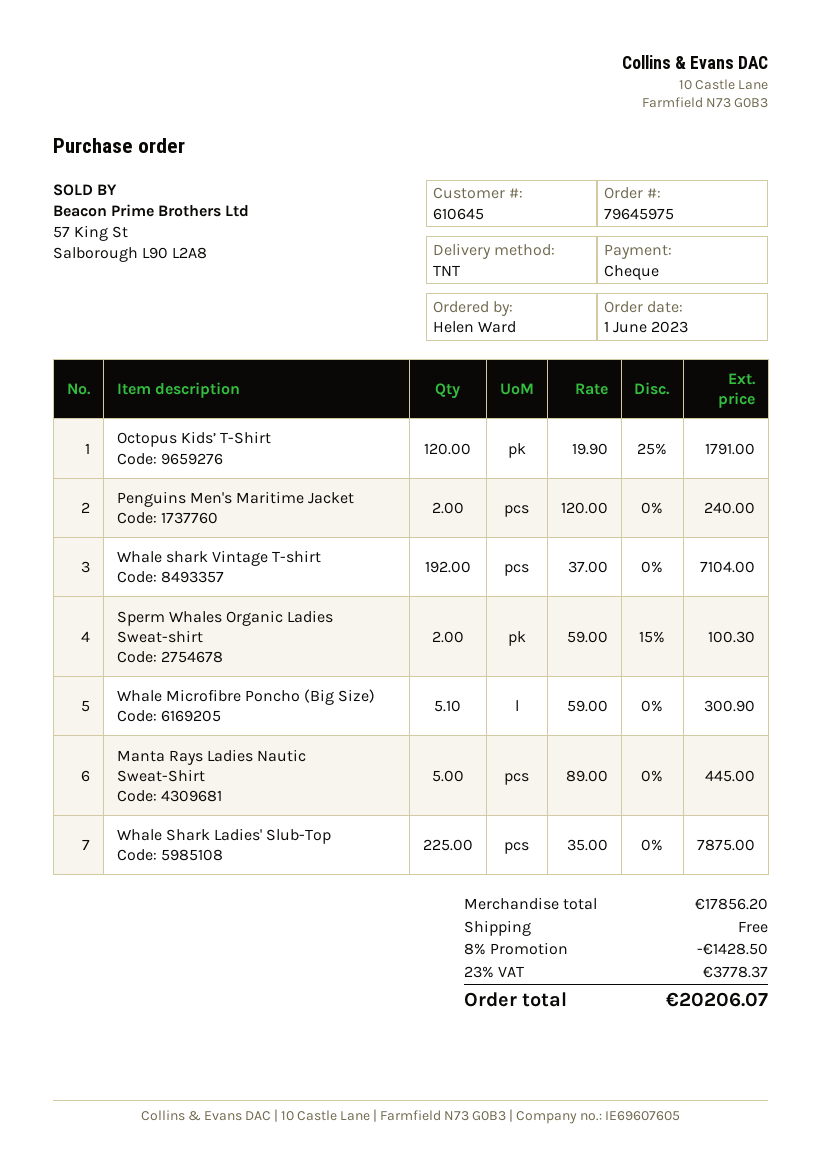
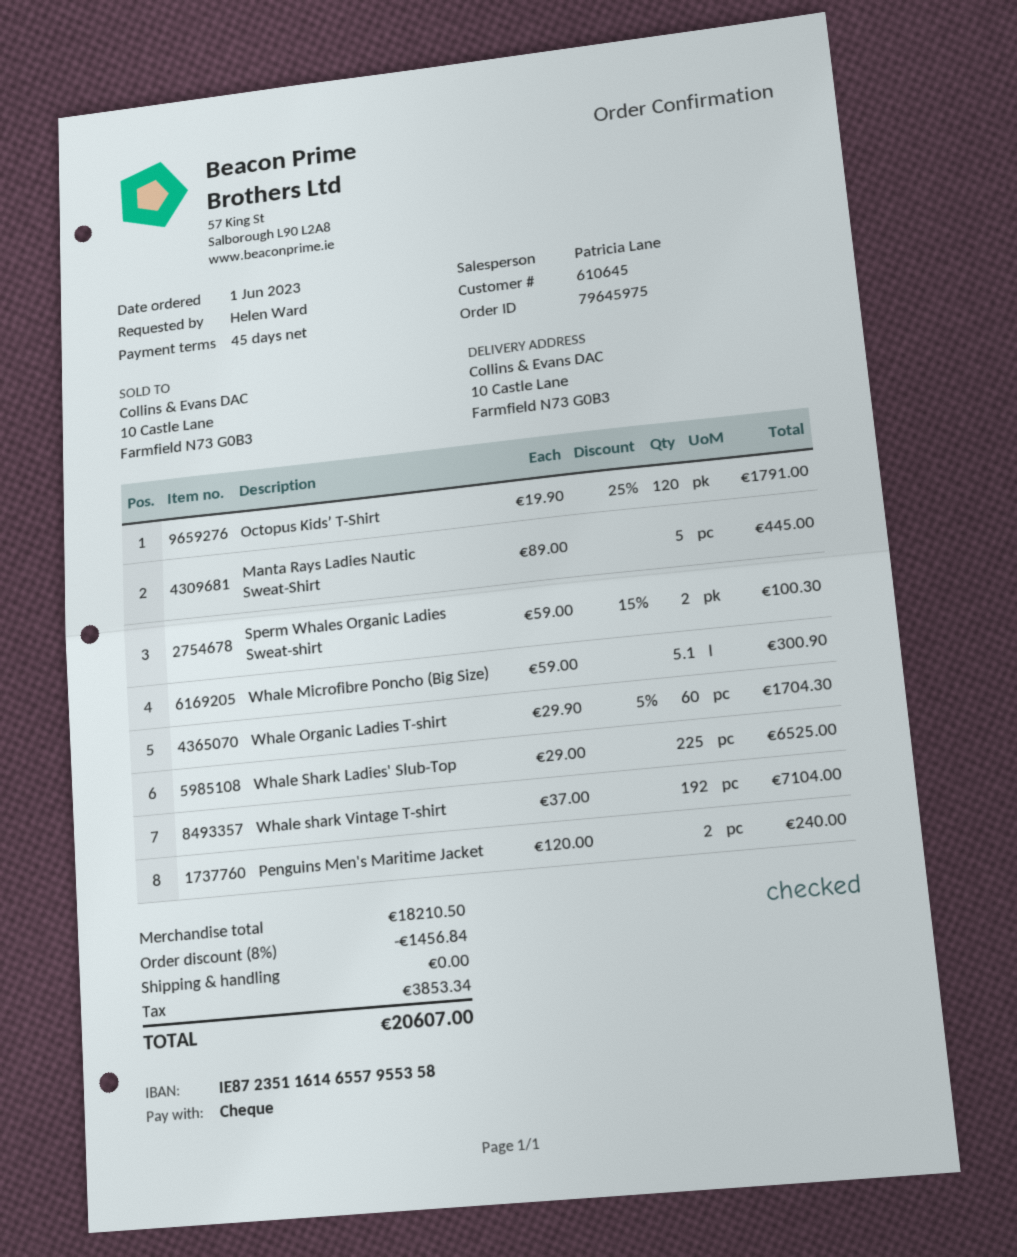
Whale Shark Ladies' Slub-Top: 225 x 35.00 = 7875.00 -> 225 x 29.00 = 6525.00
Whale Organic Ladies T-shirt: none -> 60 x 29.90 - 5% = 1704.30
subtotal: 17856.20 -> 18210.50
discount: 8% = 1428.50 -> 8% = 1456.84
tax: 3778.37 -> 3853.34
total: 20206.07 -> 20607.00

